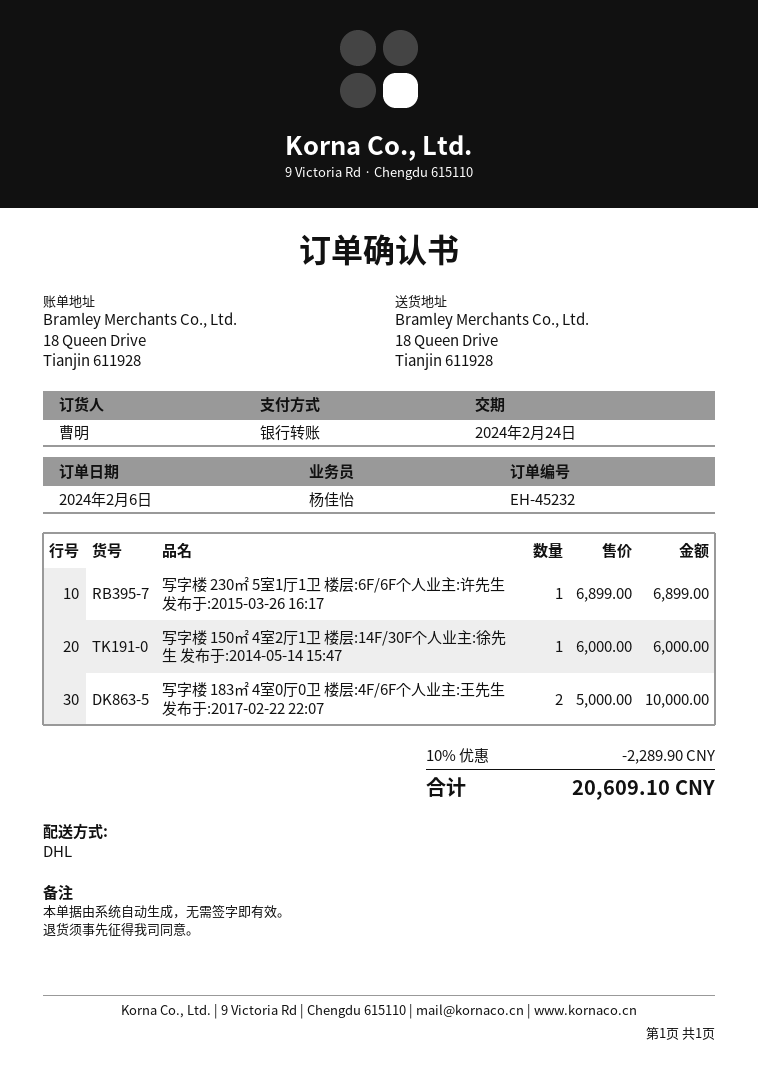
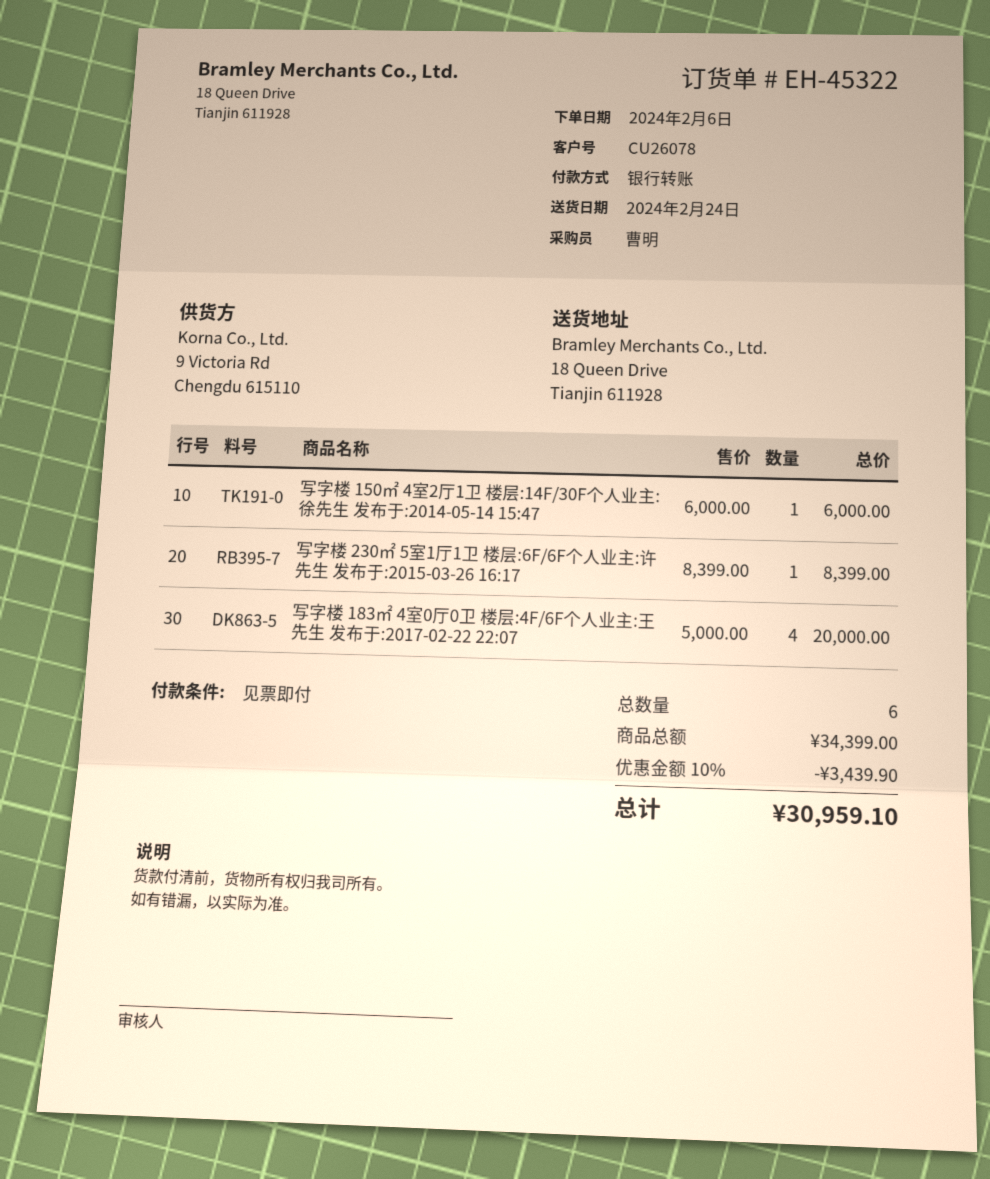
order number: EH-45232 -> EH-45322
写字楼 230㎡ 5室1厅1卫 楼层:6F/6F个人业主:许先生 发布于:2015-03-26 16:17: 1 x 6899.00 = 6899.00 -> 1 x 8399.00 = 8399.00
写字楼 183㎡ 4室0厅0卫 楼层:4F/6F个人业主:王先生 发布于:2017-02-22 22:07: 2 x 5000.00 = 10000.00 -> 4 x 5000.00 = 20000.00
discount: 10% = 2289.90 -> 10% = 3439.90
total: 20609.10 -> 30959.10

